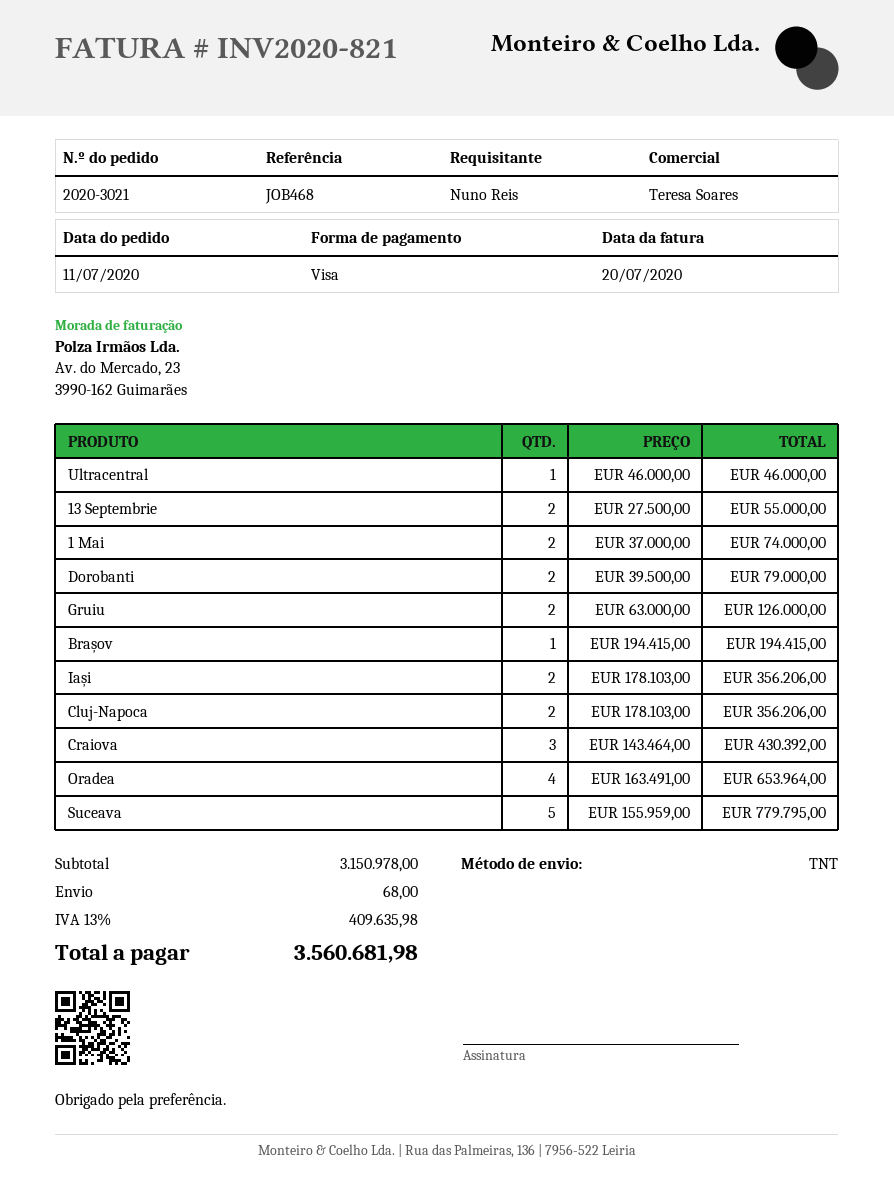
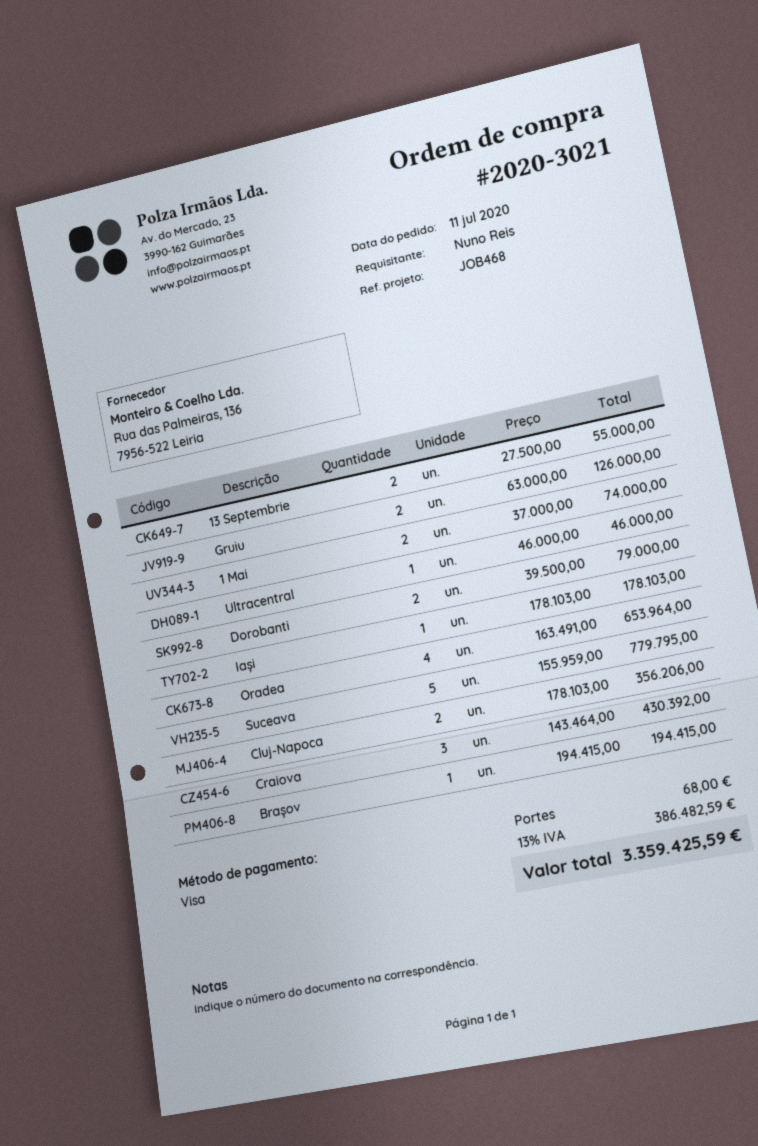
Iași: 2 x 178103.00 = 356206.00 -> 1 x 178103.00 = 178103.00
tax: 13% = 409635.98 -> 13% = 386482.59
total: 3560681.98 -> 3359425.59

